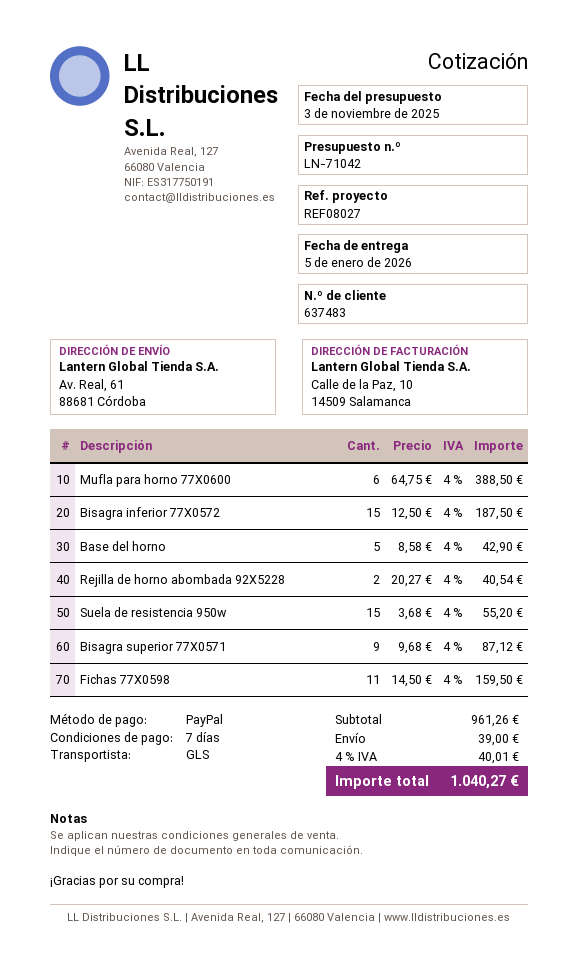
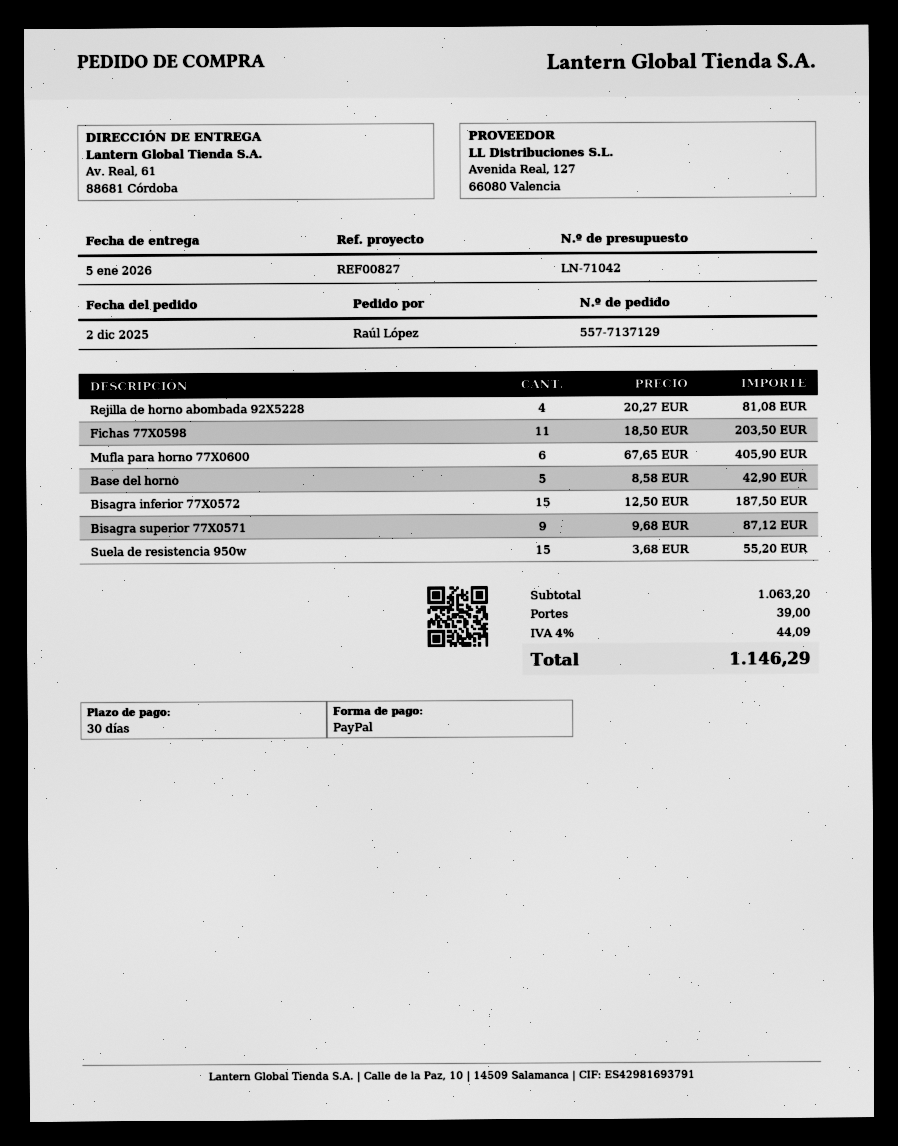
payment terms: 7 days -> 30 days
reference: REF08027 -> REF00827
Mufla para horno 77X0600: 6 x 64.75 = 388.50 -> 6 x 67.65 = 405.90
Rejilla de horno abombada 92X5228: 2 x 20.27 = 40.54 -> 4 x 20.27 = 81.08
Fichas 77X0598: 11 x 14.50 = 159.50 -> 11 x 18.50 = 203.50
subtotal: 961.26 -> 1063.20
tax: 4% = 40.01 -> 4% = 44.09
total: 1040.27 -> 1146.29

